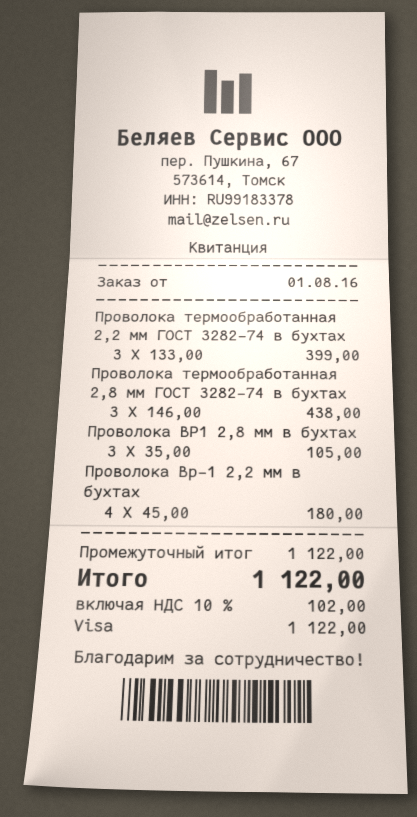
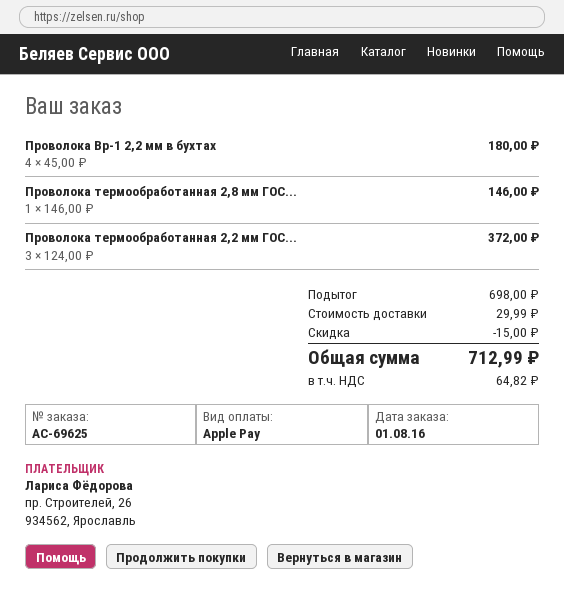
payment method: Visa -> Apple Pay
Проволока термообработанная 2,2 мм ГОСТ 3282-74 в бухтах: 3 x 133.00 = 399.00 -> 3 x 124.00 = 372.00
Проволока термообработанная 2,8 мм ГОСТ 3282-74 в бухтах: 3 x 146.00 = 438.00 -> 1 x 146.00 = 146.00
Проволока ВР1 2,8 мм в бухтах: 3 x 35.00 = 105.00 -> none
subtotal: 1122.00 -> 698.00
discount: none -> 15.00
shipping: none -> 29.99
tax: 102.00 -> 64.82
total: 1122.00 -> 712.99

